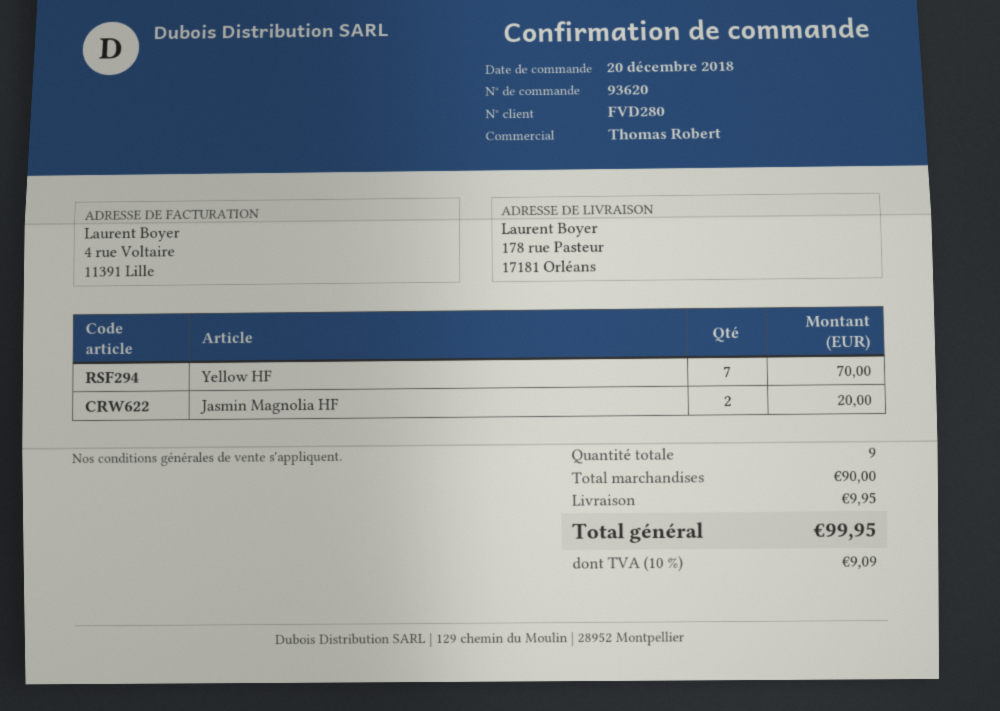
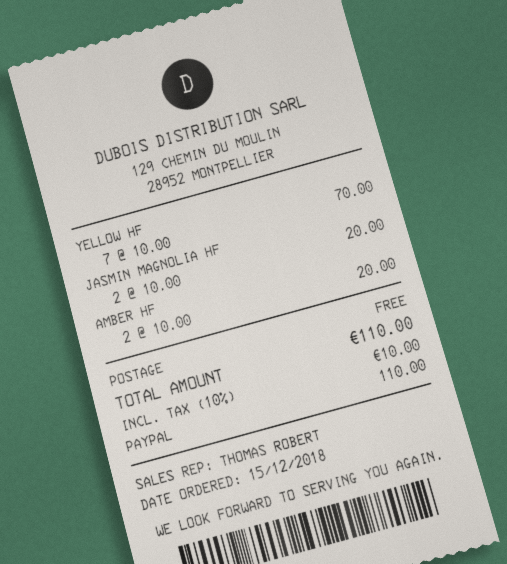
order date: 2018-12-20 -> 2018-12-15
AMBER HF: none -> 2 for 20.00
shipping: 9.95 -> 0.00
tax: 10% = 9.09 -> 10% = 10.00
total: 99.95 -> 110.00

